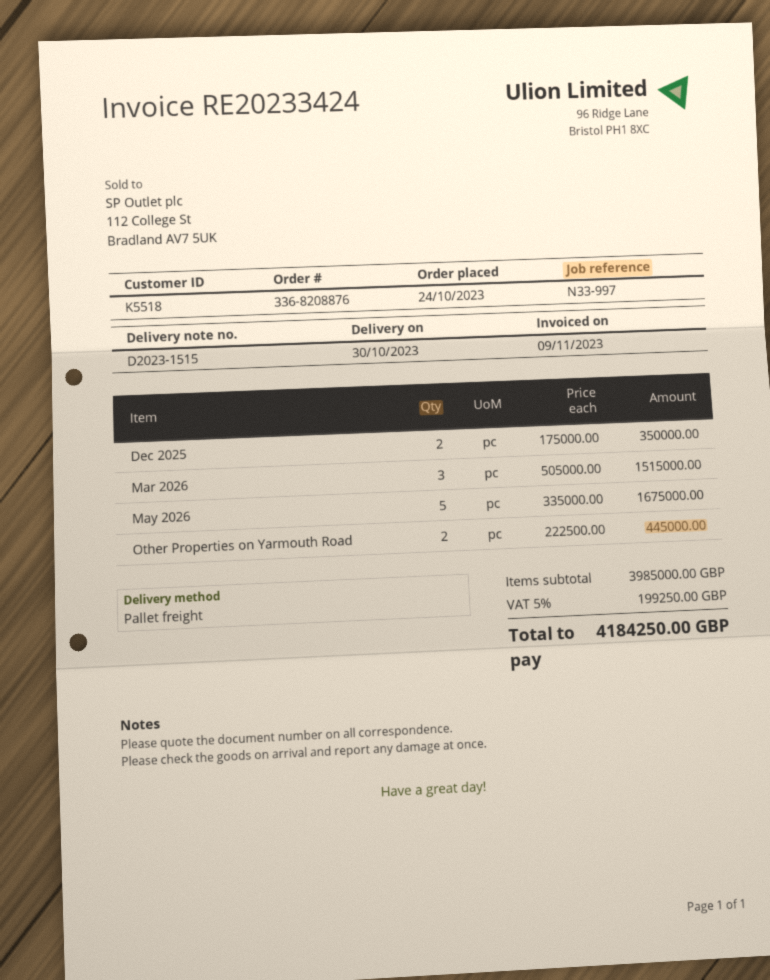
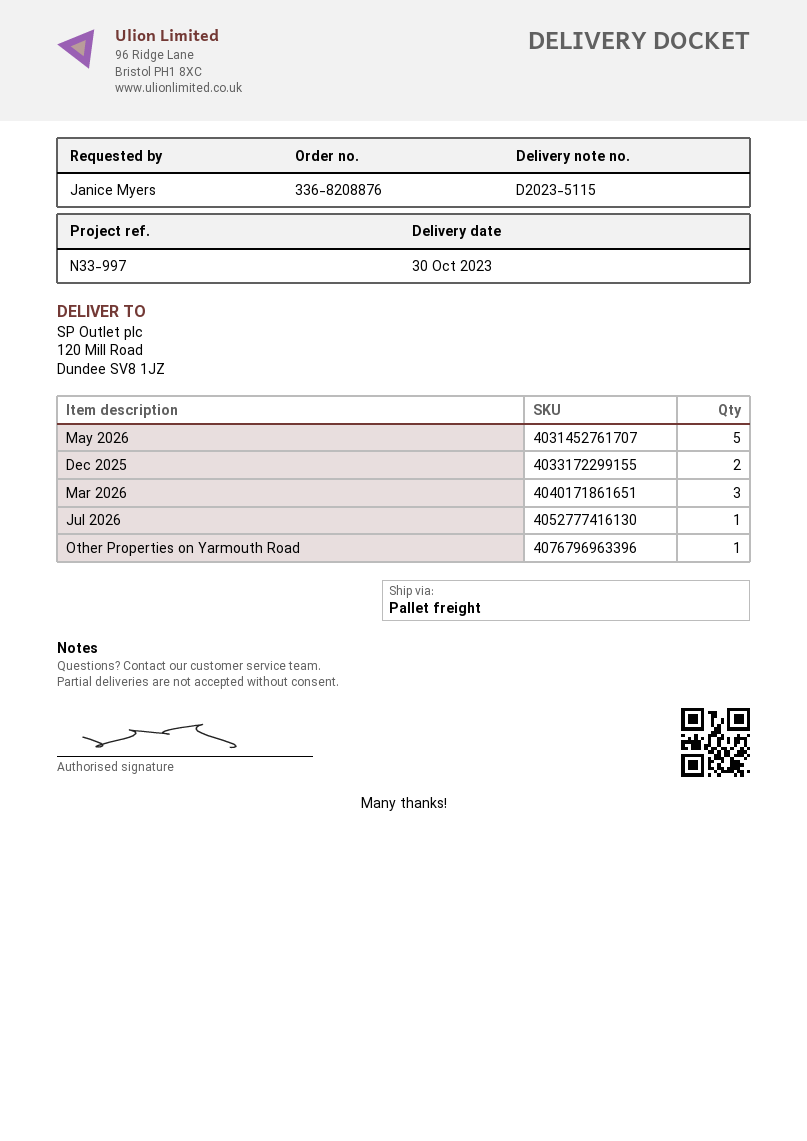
delivery note number: D2023-1515 -> D2023-5115
Other Properties on Yarmouth Road: 2 -> 1
Jul 2026: none -> 1

